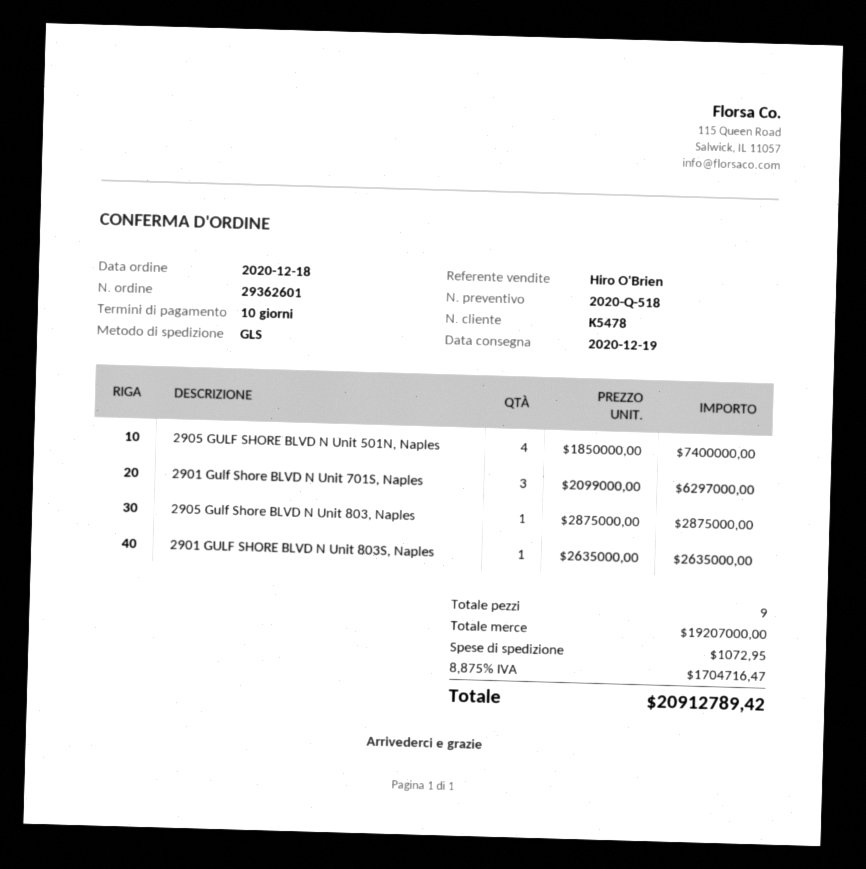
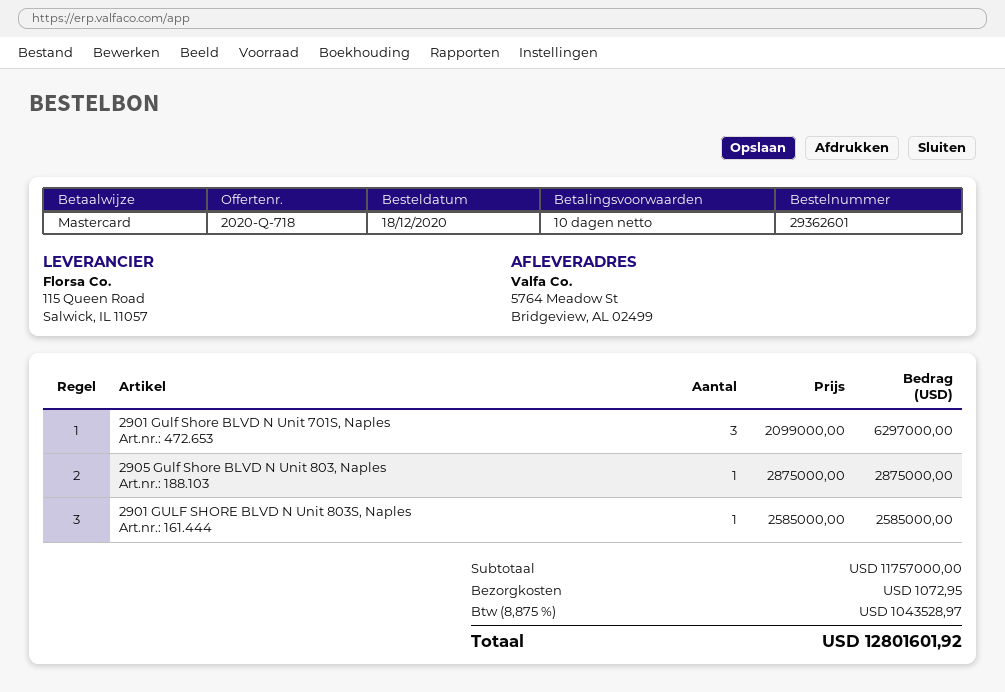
quote number: 2020-Q-518 -> 2020-Q-718
2905 GULF SHORE BLVD N Unit 501N, Naples: 4 x 1850000.00 = 7400000.00 -> none
2901 GULF SHORE BLVD N Unit 803S, Naples: 1 x 2635000.00 = 2635000.00 -> 1 x 2585000.00 = 2585000.00
subtotal: 19207000.00 -> 11757000.00
tax: 8.875% = 1704716.47 -> 8.875% = 1043528.97
total: 20912789.42 -> 12801601.92

